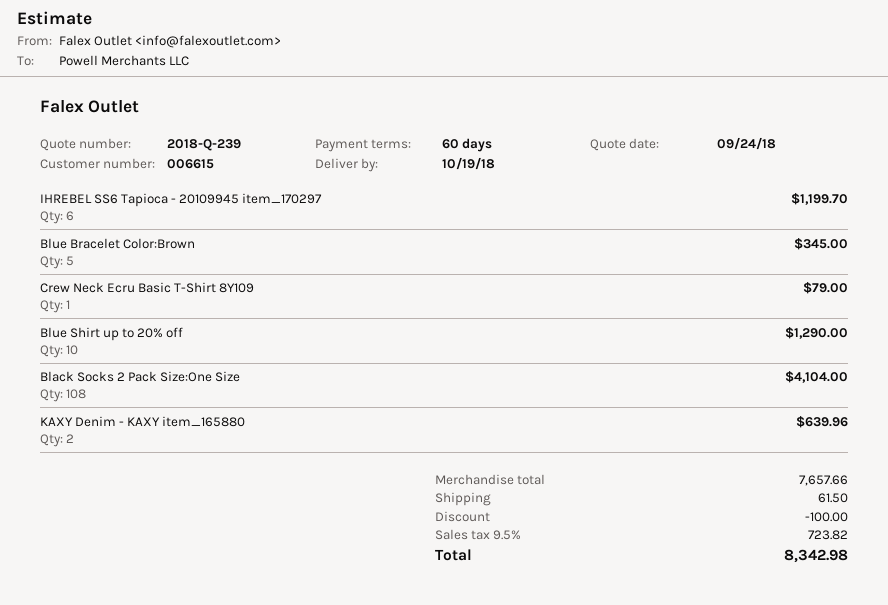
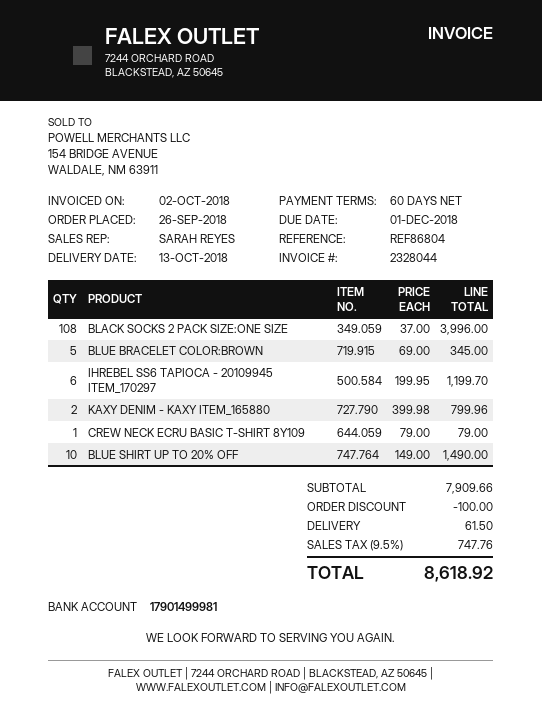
delivery date: 2018-10-19 -> 2018-10-13
Blue Shirt up to 20% off: 10 for 1290.00 -> 10 for 1490.00
Black Socks 2 Pack Size:One Size: 108 for 4104.00 -> 108 for 3996.00
KAXY Denim - KAXY item_165880: 2 for 639.96 -> 2 for 799.96
subtotal: 7657.66 -> 7909.66
tax: 9.5% = 723.82 -> 9.5% = 747.76
total: 8342.98 -> 8618.92

